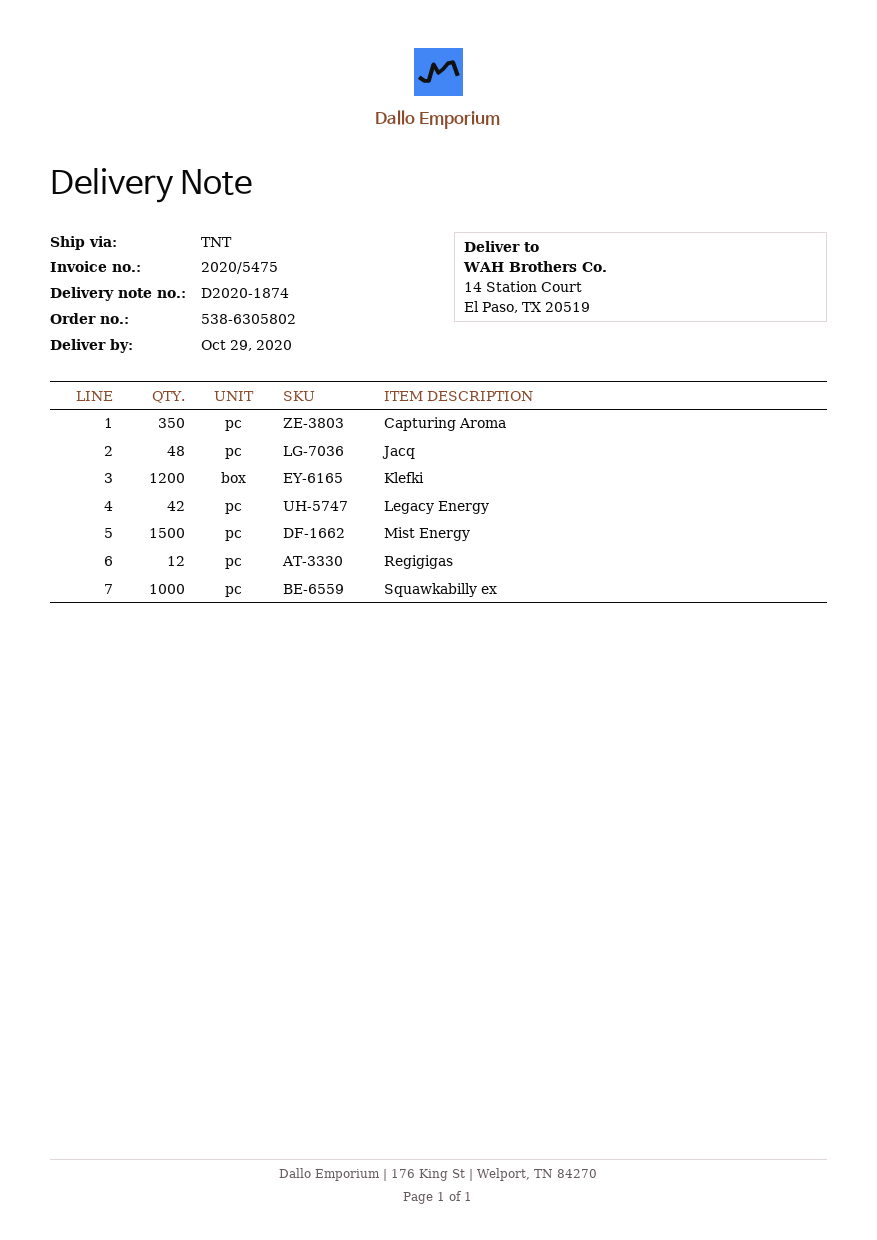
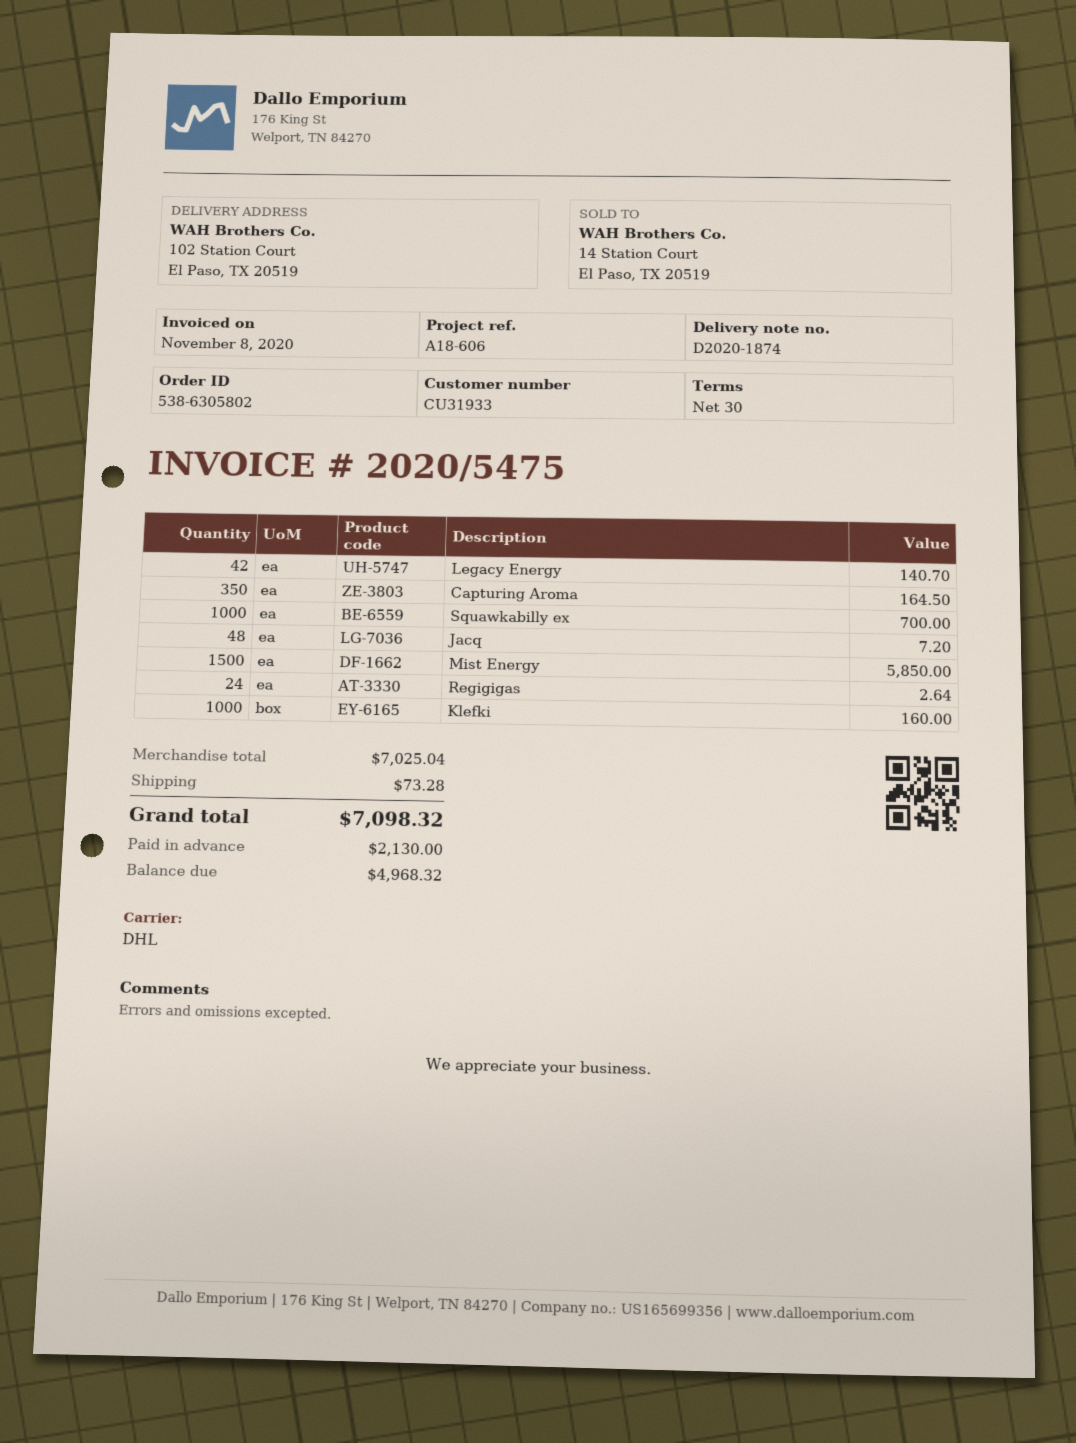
shipping method: TNT -> DHL
ship to: 14 Station Court, El Paso, TX 20519 -> 102 Station Court, El Paso, TX 20519
Klefki: 1200 -> 1000
Regigigas: 12 -> 24

